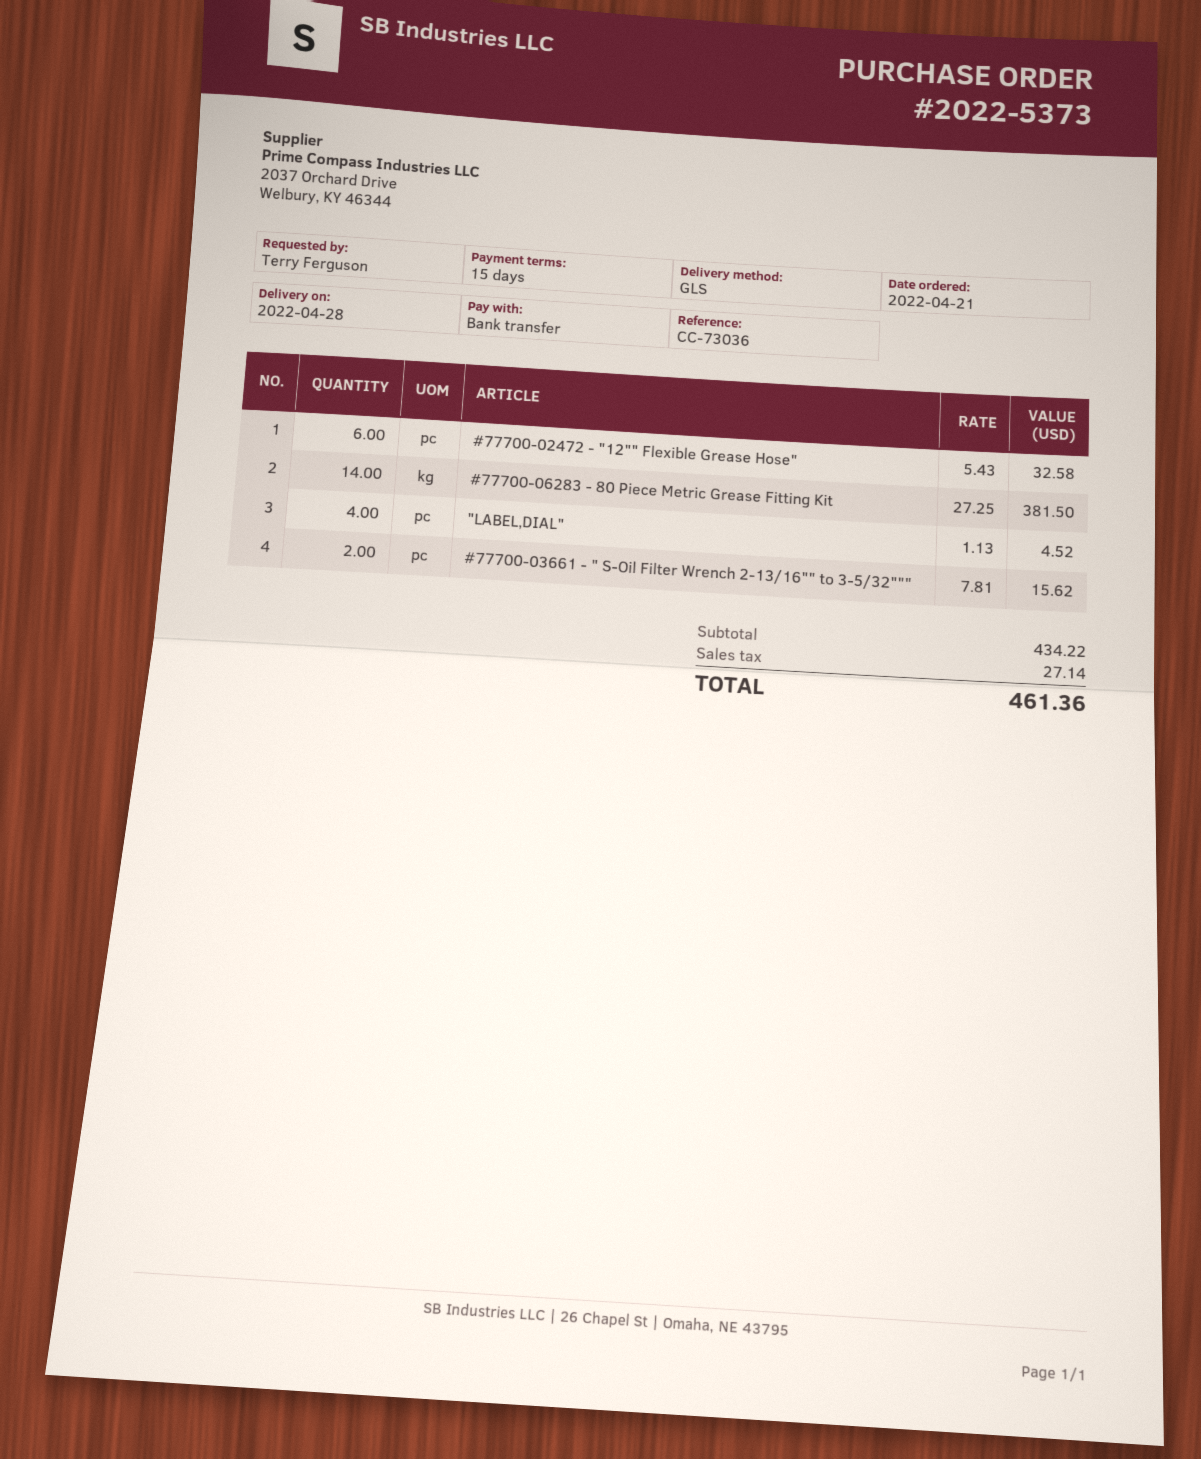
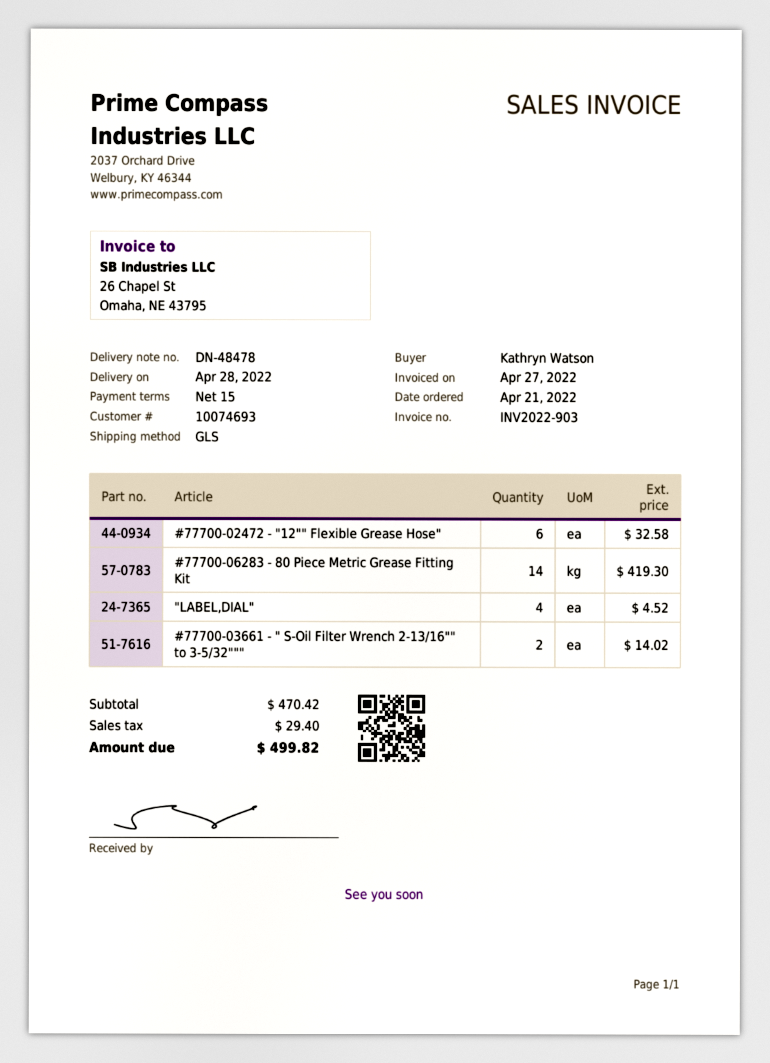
ordered by: Terry Ferguson -> Kathryn Watson
#77700-06283 - 80 Piece Metric Grease Fitting Kit: 14 for 381.50 -> 14 for 419.30
#77700-03661 - " S-Oil Filter Wrench 2-13/16"" to 3-5/32""": 2 for 15.62 -> 2 for 14.02
subtotal: 434.22 -> 470.42
tax: 27.14 -> 29.40
total: 461.36 -> 499.82

